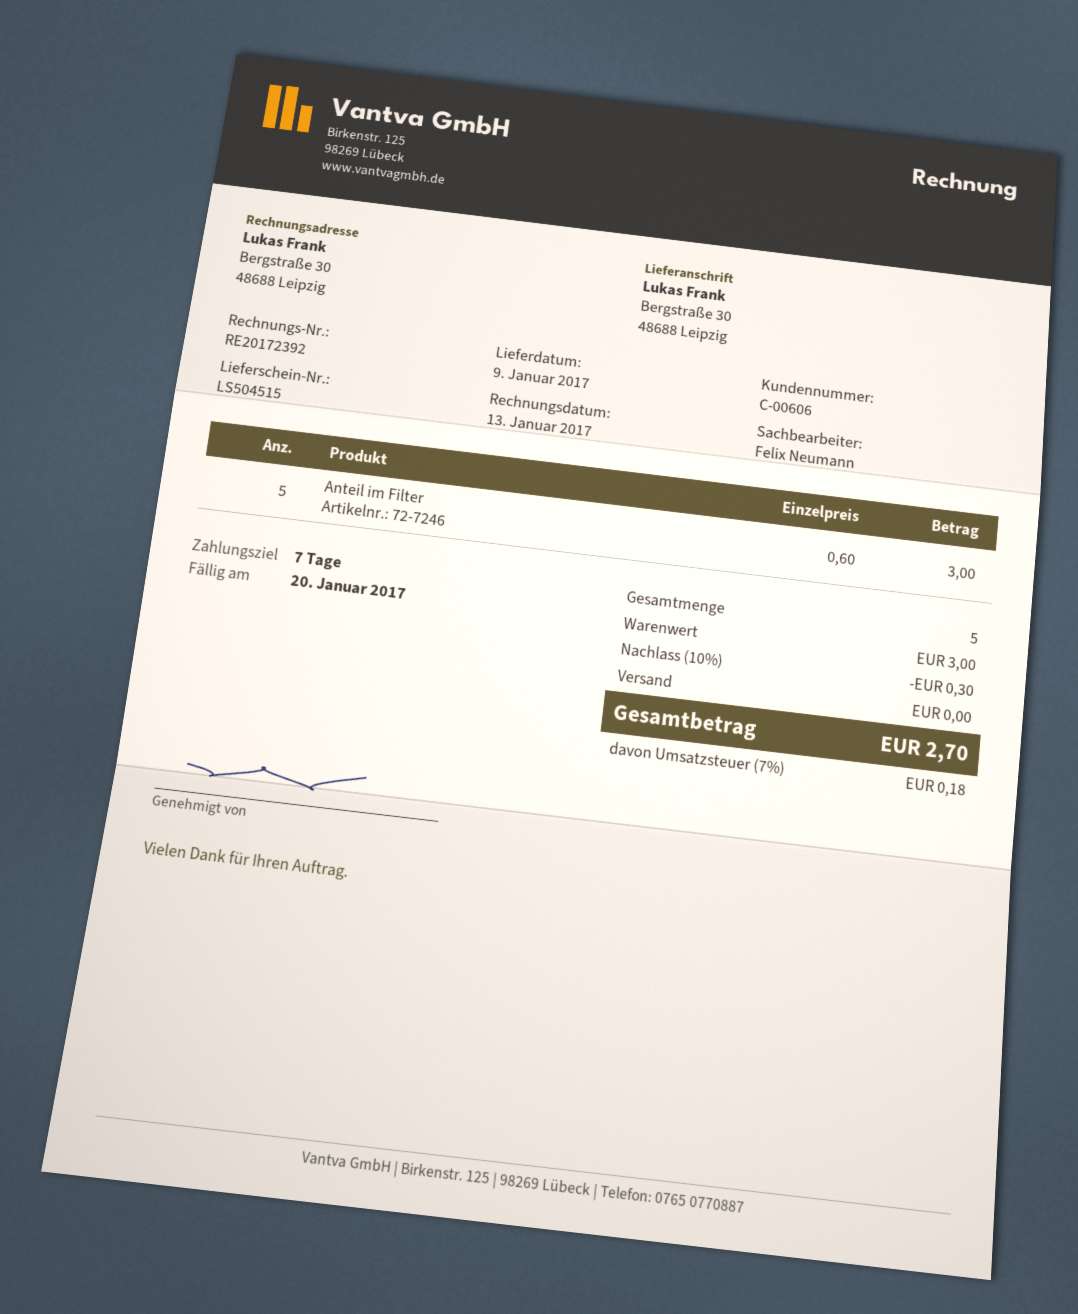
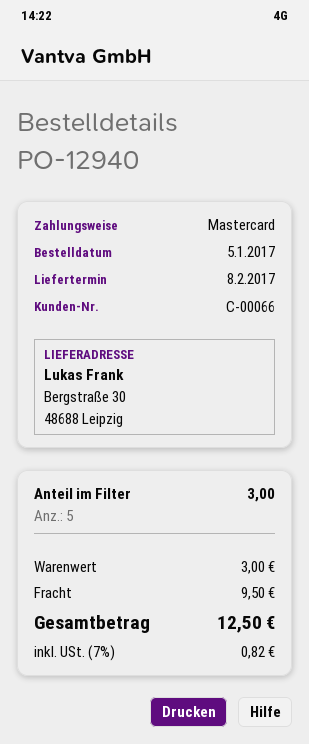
delivery date: 2017-01-09 -> 2017-02-08
customer number: C-00606 -> C-00066
discount: 10% = 0.30 -> none
shipping: 0.00 -> 9.50
tax: 7% = 0.18 -> 7% = 0.82
total: 2.70 -> 12.50

